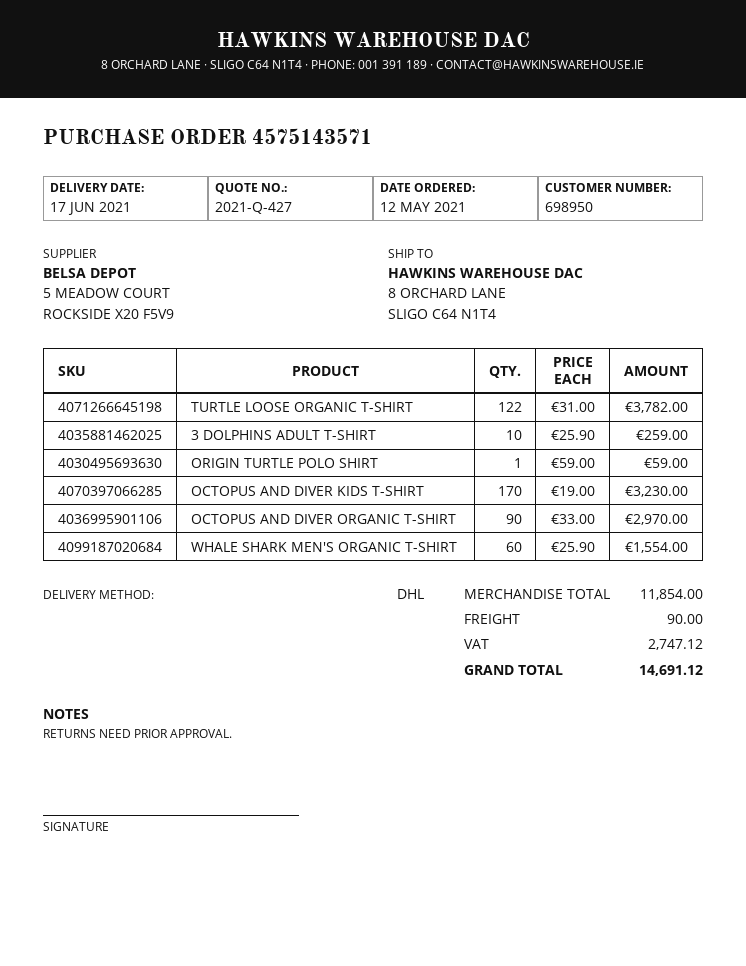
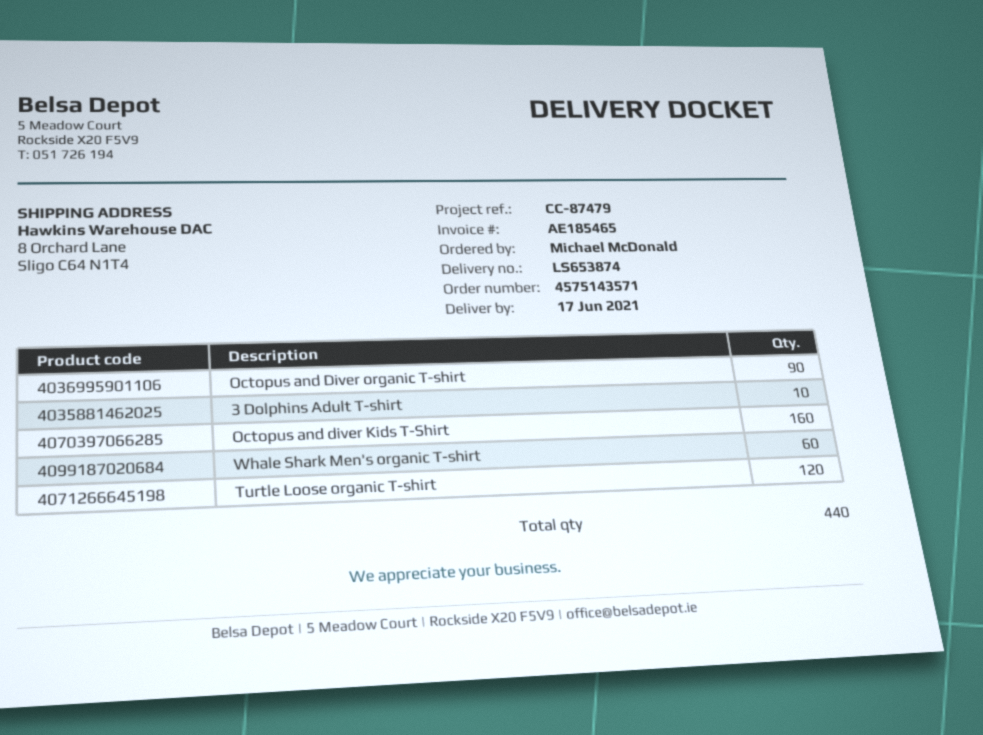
TURTLE LOOSE ORGANIC T-SHIRT: 122 -> 120
ORIGIN TURTLE POLO SHIRT: 1 -> none
OCTOPUS AND DIVER KIDS T-SHIRT: 170 -> 160

